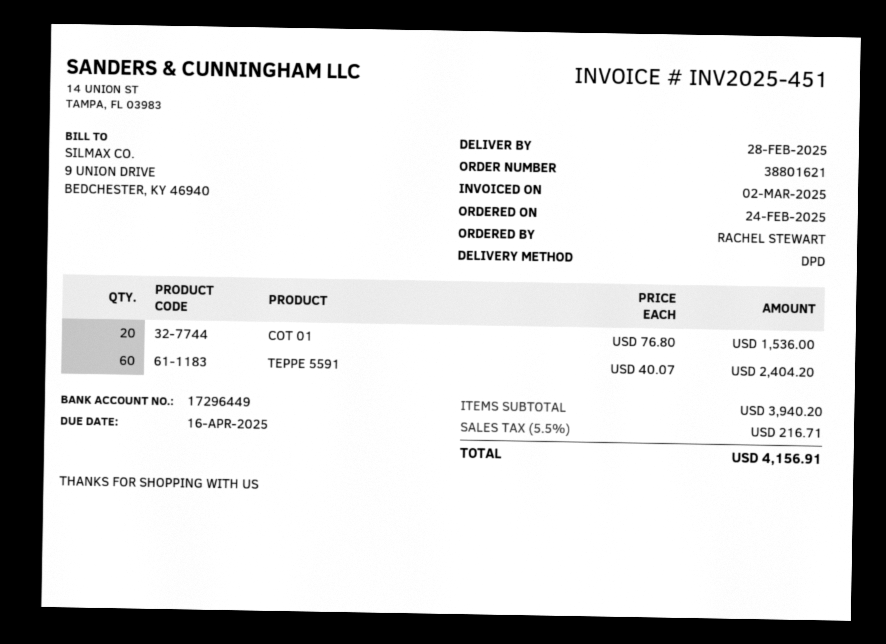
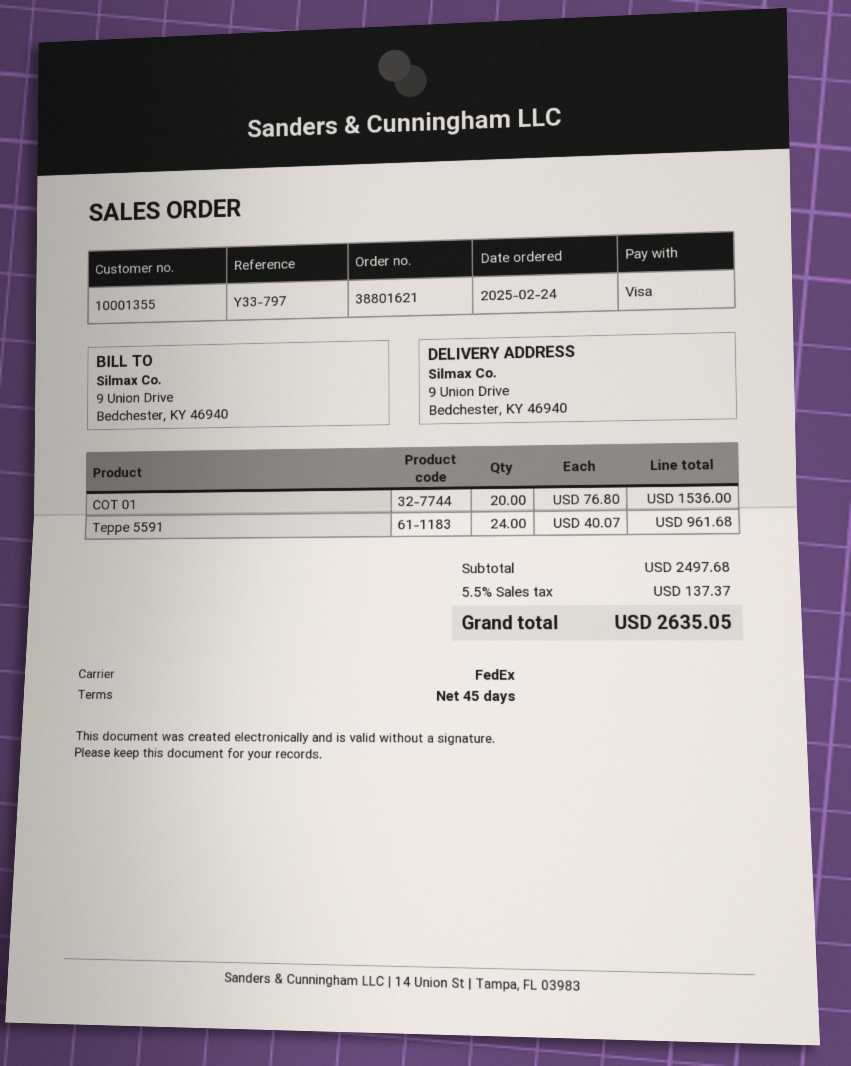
shipping method: DPD -> FedEx
TEPPE 5591: 60 x 40.07 = 2404.20 -> 24 x 40.07 = 961.68
subtotal: 3940.20 -> 2497.68
tax: 5.5% = 216.71 -> 5.5% = 137.37
total: 4156.91 -> 2635.05

